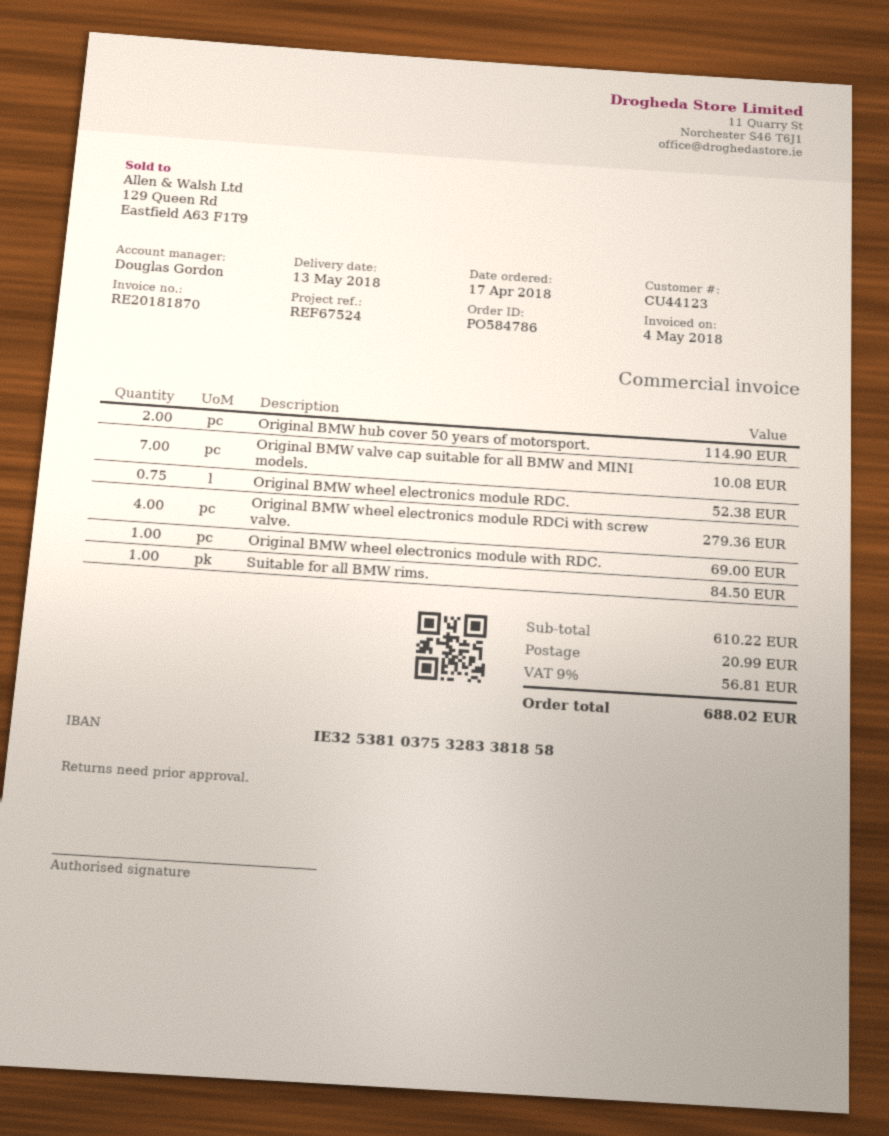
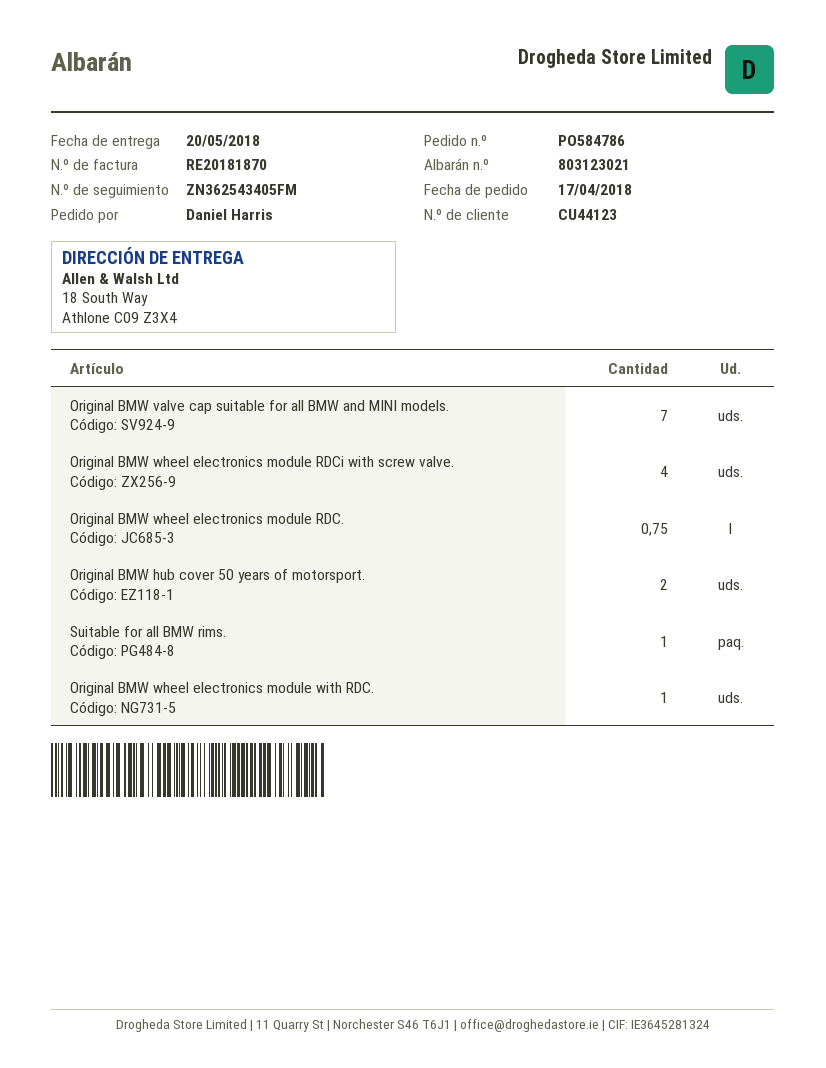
delivery date: 2018-05-13 -> 2018-05-20

